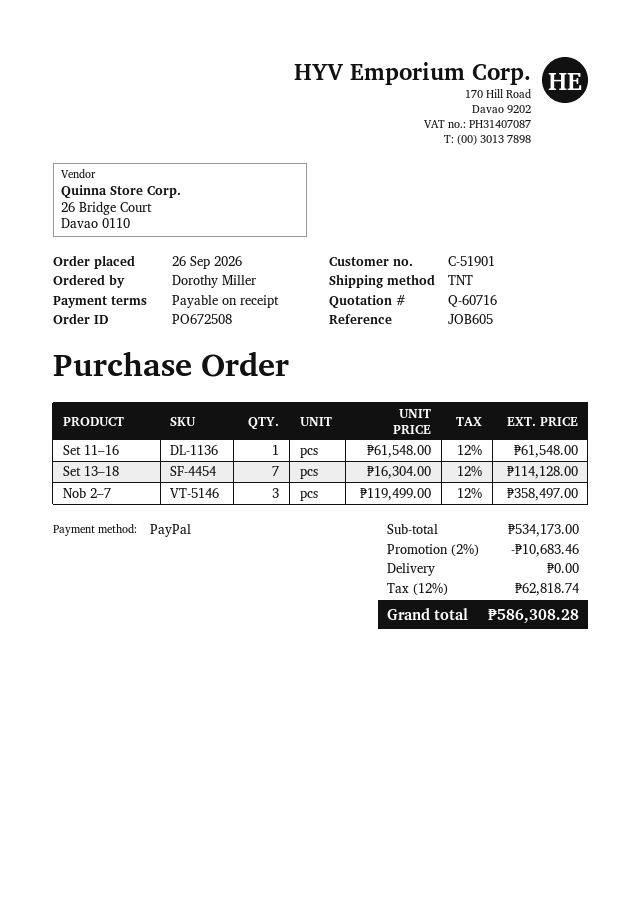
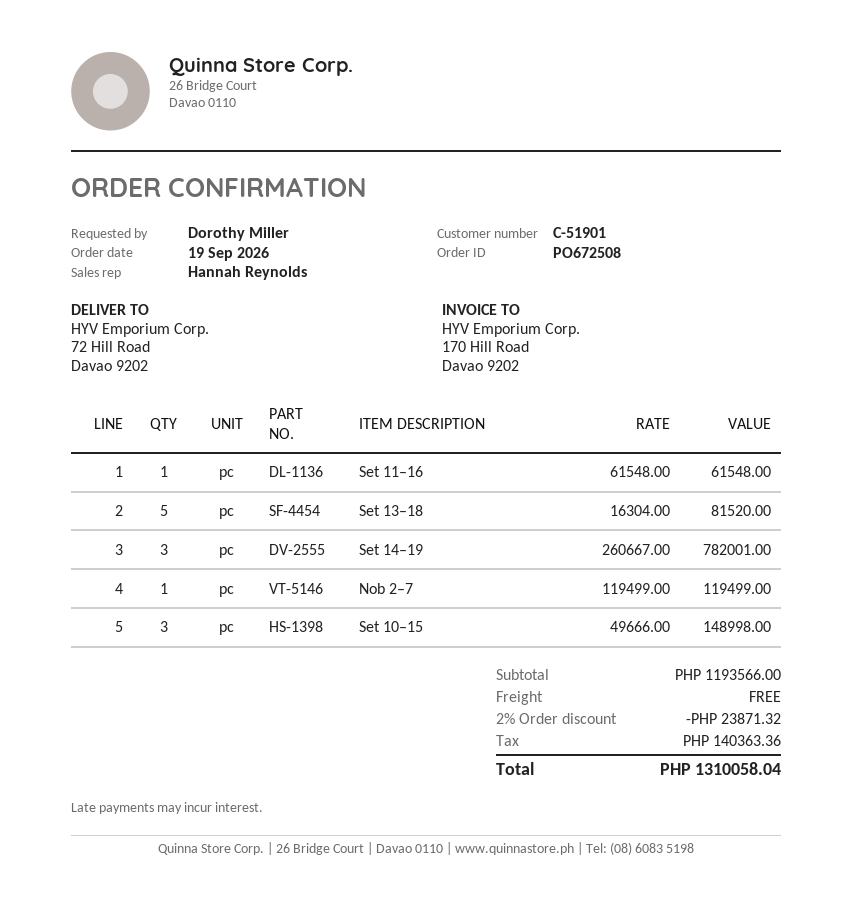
order date: 2026-09-26 -> 2026-09-19
Set 13–18: 7 x 16304.00 = 114128.00 -> 5 x 16304.00 = 81520.00
Nob 2–7: 3 x 119499.00 = 358497.00 -> 1 x 119499.00 = 119499.00
Set 14–19: none -> 3 x 260667.00 = 782001.00
Set 10–15: none -> 3 x 49666.00 = 148998.00
subtotal: 534173.00 -> 1193566.00
discount: 2% = 10683.46 -> 2% = 23871.32
tax: 62818.74 -> 140363.36
total: 586308.28 -> 1310058.04

